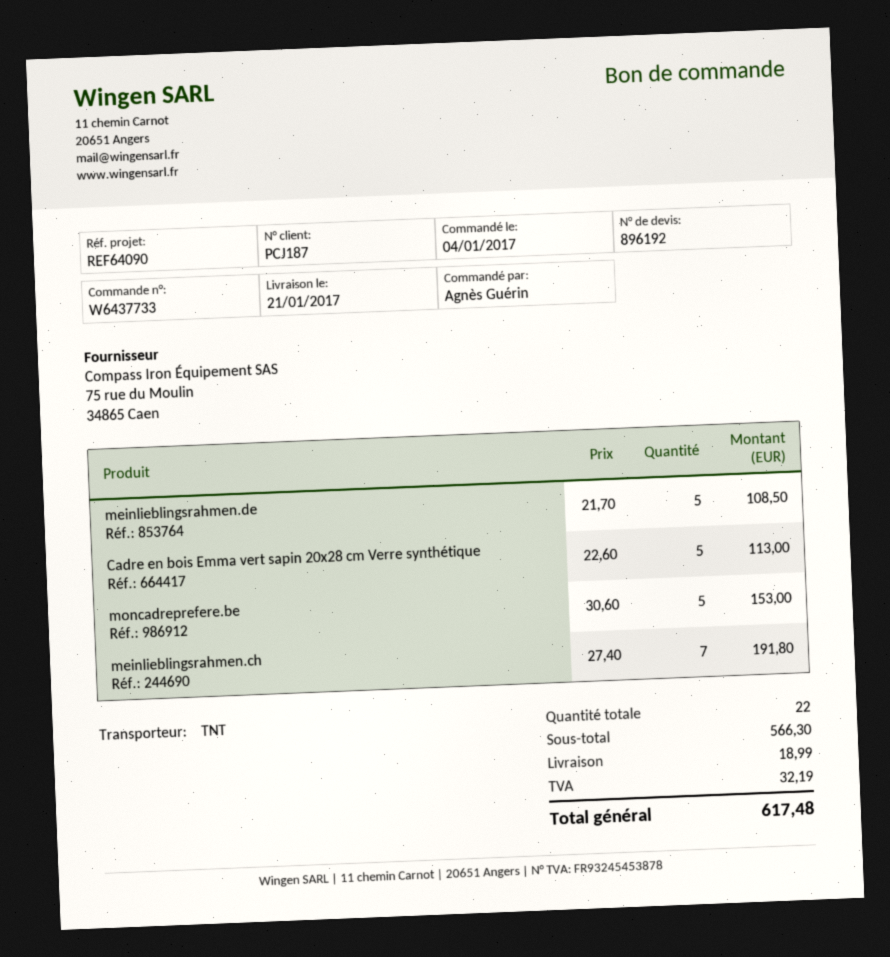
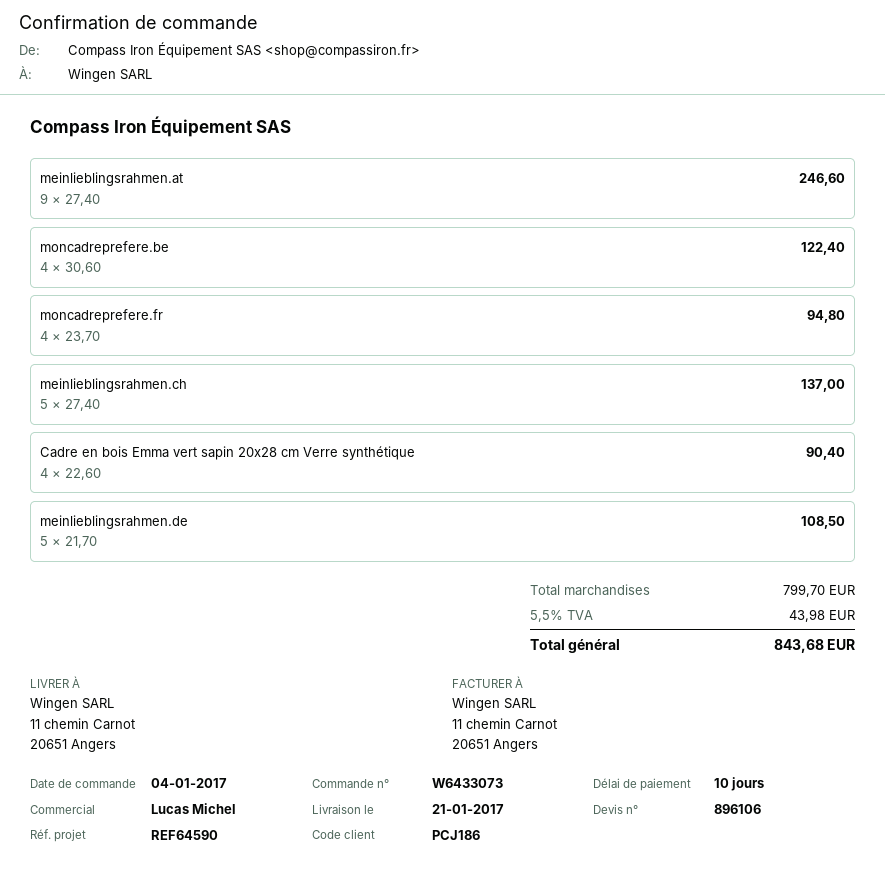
quote number: 896192 -> 896106
order number: W6437733 -> W6433073
customer number: PCJ187 -> PCJ186
reference: REF64090 -> REF64590
Cadre en bois Emma vert sapin 20x28 cm Verre synthétique: 5 x 22.60 = 113.00 -> 4 x 22.60 = 90.40
moncadreprefere.be: 5 x 30.60 = 153.00 -> 4 x 30.60 = 122.40
meinlieblingsrahmen.ch: 7 x 27.40 = 191.80 -> 5 x 27.40 = 137.00
meinlieblingsrahmen.at: none -> 9 x 27.40 = 246.60
moncadreprefere.fr: none -> 4 x 23.70 = 94.80
subtotal: 566.30 -> 799.70
shipping: 18.99 -> none
tax: 32.19 -> 43.98
total: 617.48 -> 843.68

